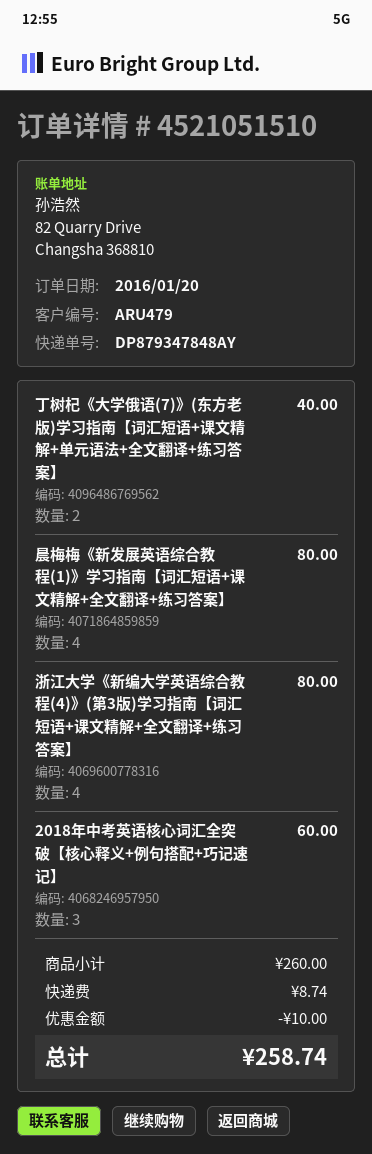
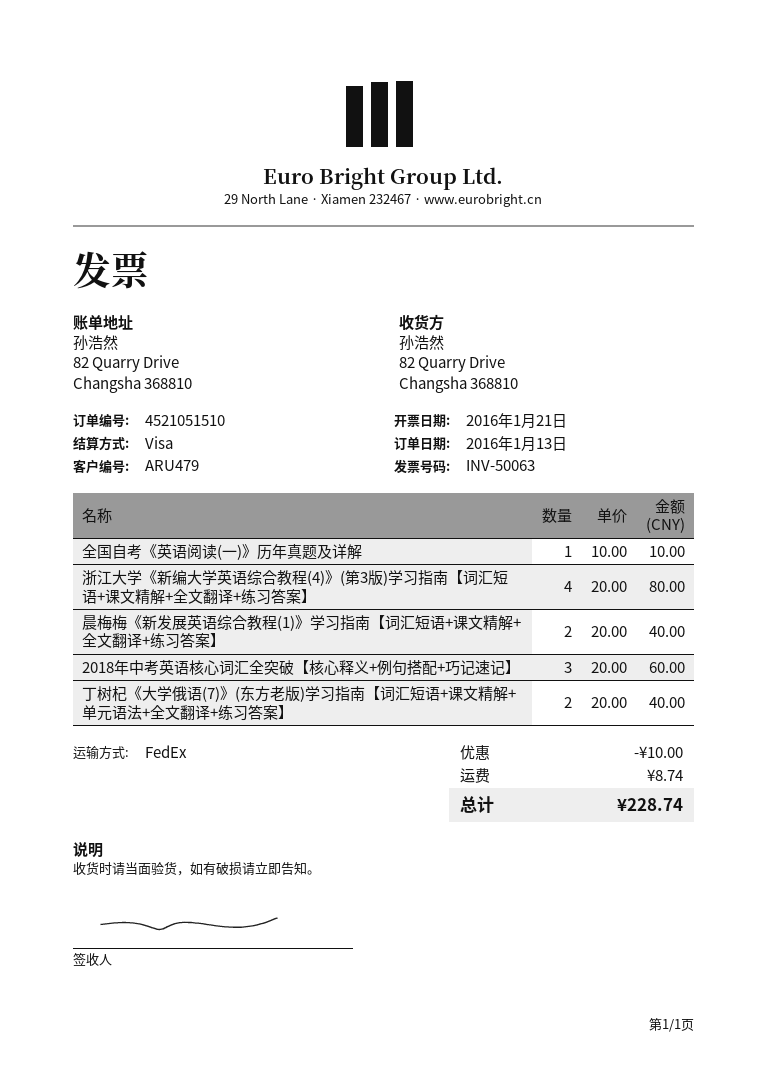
order date: 2016-01-20 -> 2016-01-13
晨梅梅《新发展英语综合教程(1)》学习指南【词汇短语+课文精解+全文翻译+练习答案】: 4 for 80.00 -> 2 for 40.00
全国自考《英语阅读(一)》历年真题及详解: none -> 1 for 10.00
total: 258.74 -> 228.74

